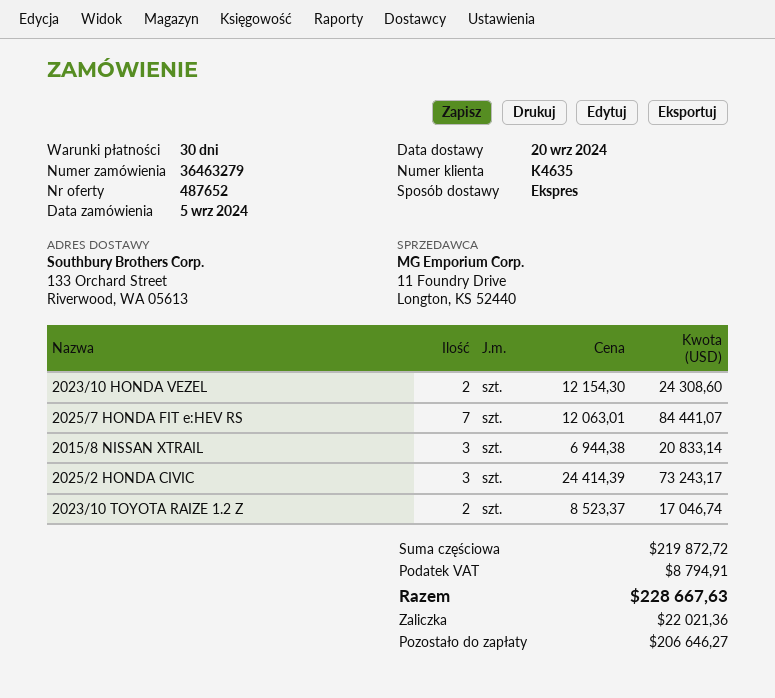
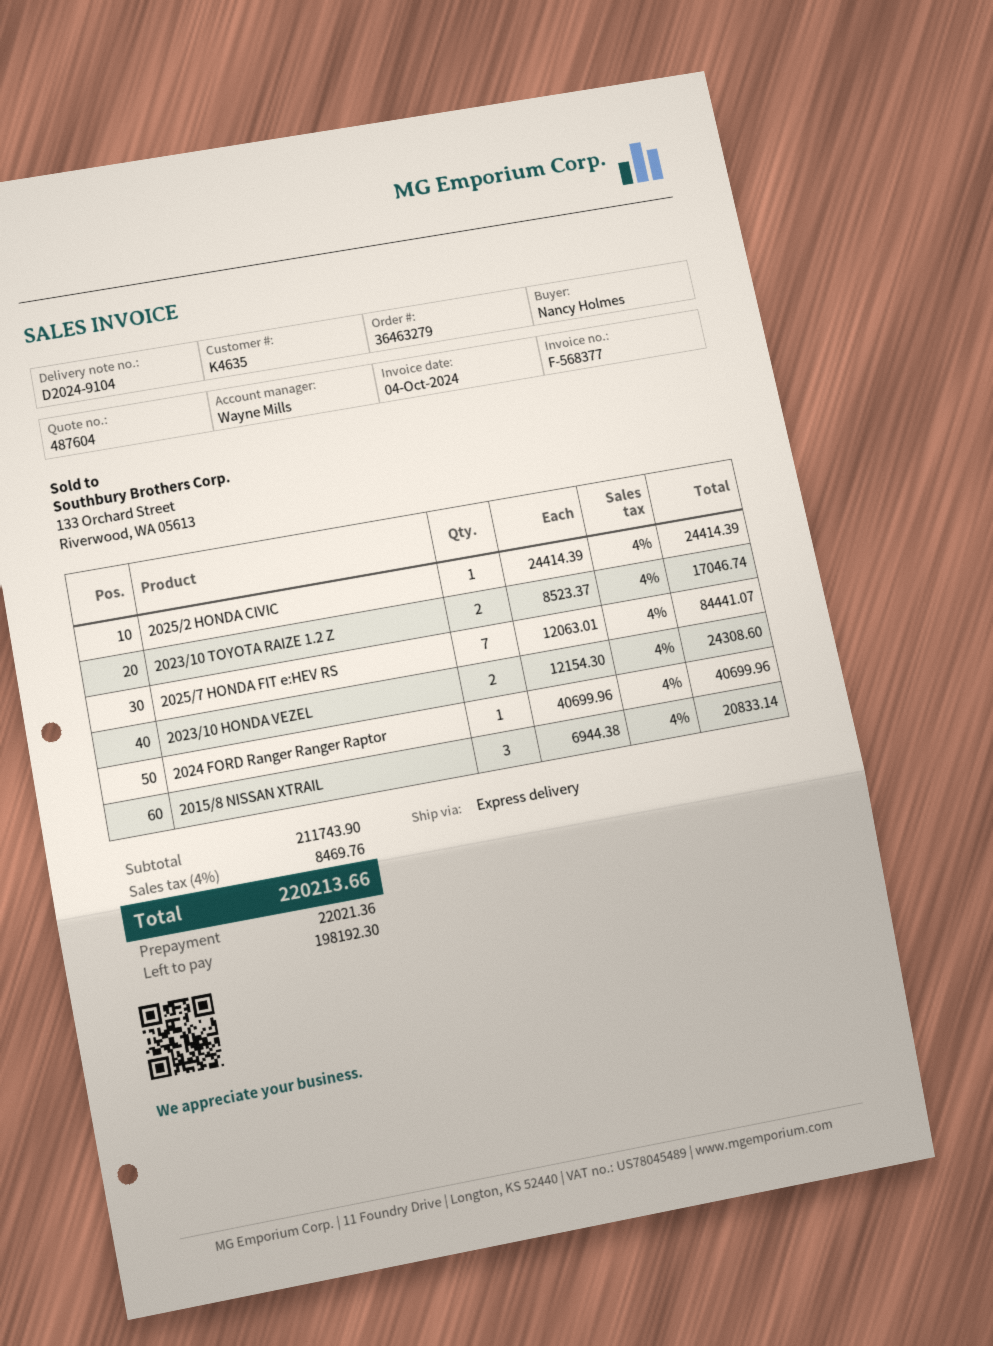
quote number: 487652 -> 487604
2025/2 HONDA CIVIC: 3 x 24414.39 = 73243.17 -> 1 x 24414.39 = 24414.39
2024 FORD Ranger Ranger Raptor: none -> 1 x 40699.96 = 40699.96
subtotal: 219872.72 -> 211743.90
tax: 8794.91 -> 8469.76
total: 228667.63 -> 220213.66
balance: 206646.27 -> 198192.30

